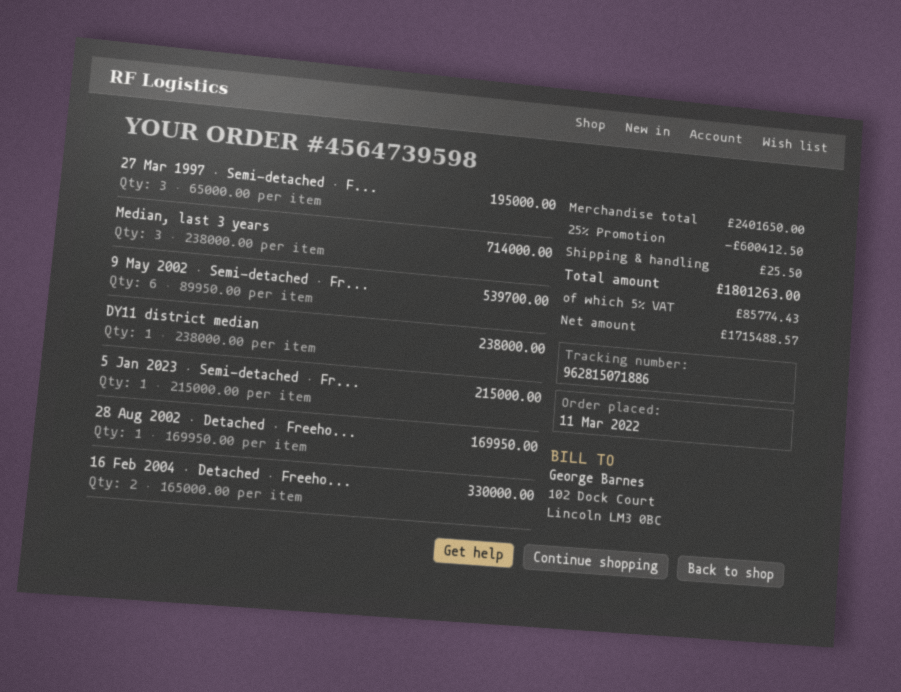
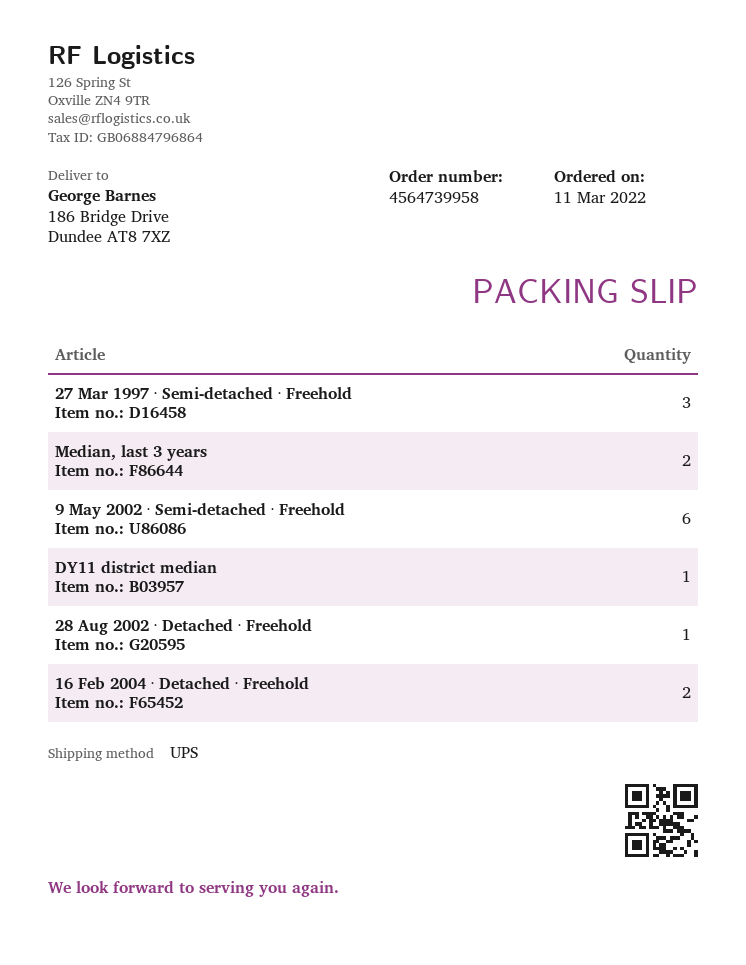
order number: 4564739598 -> 4564739958
Median, last 3 years: 3 -> 2
5 Jan 2023 · Semi-detached · Fr...: 1 -> none

